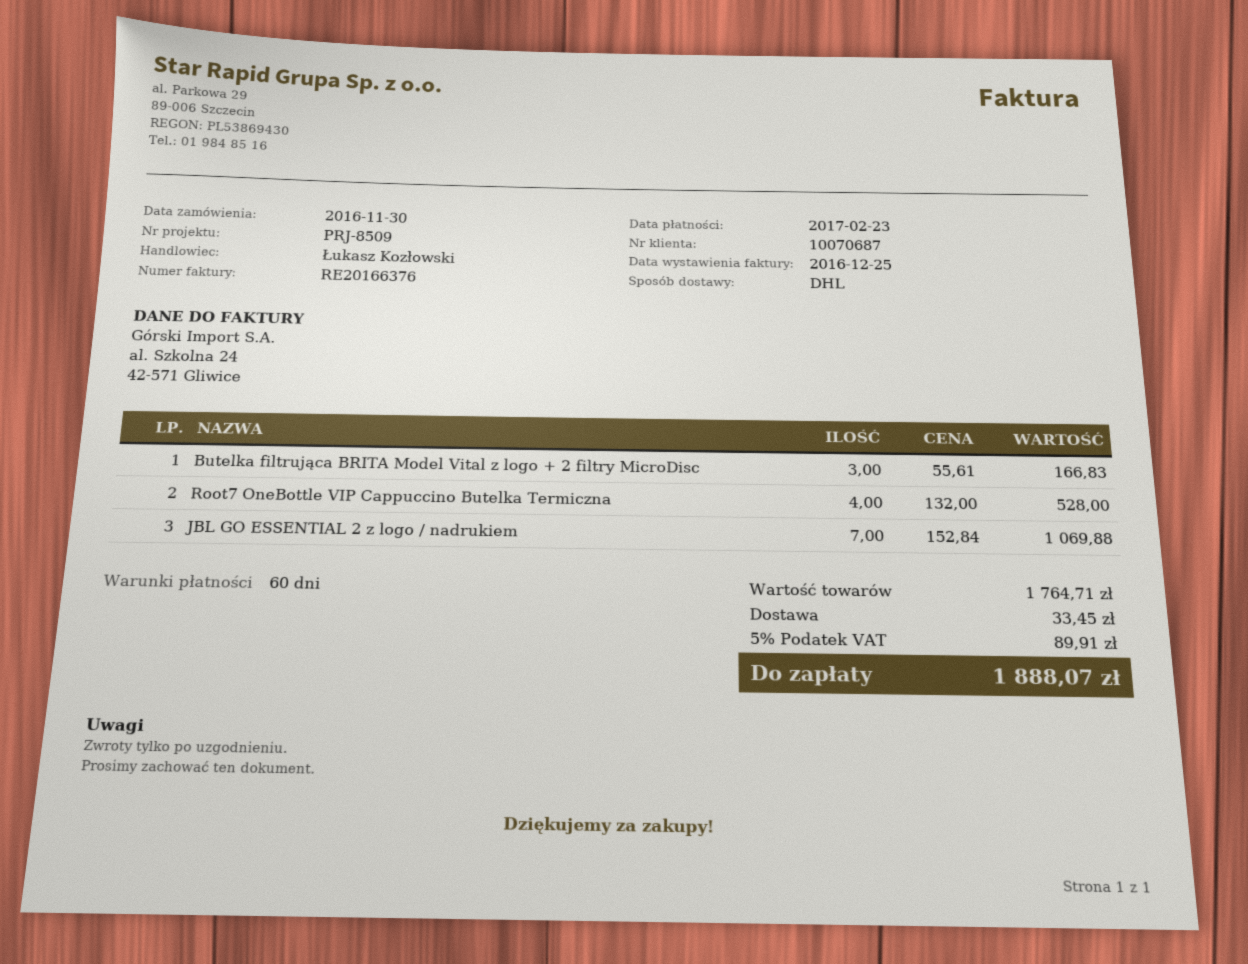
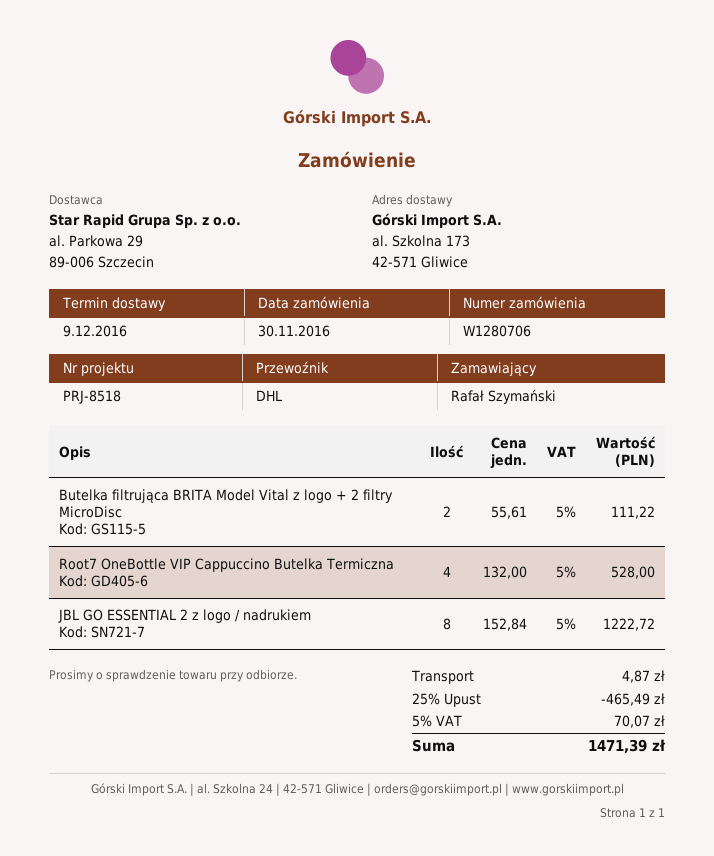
reference: PRJ-8509 -> PRJ-8518
Butelka filtrująca BRITA Model Vital z logo + 2 filtry MicroDisc: 3 x 55.61 = 166.83 -> 2 x 55.61 = 111.22
JBL GO ESSENTIAL 2 z logo / nadrukiem: 7 x 152.84 = 1069.88 -> 8 x 152.84 = 1222.72
discount: none -> 25% = 465.49
shipping: 33.45 -> 4.87
tax: 5% = 89.91 -> 5% = 70.07
total: 1888.07 -> 1471.39

